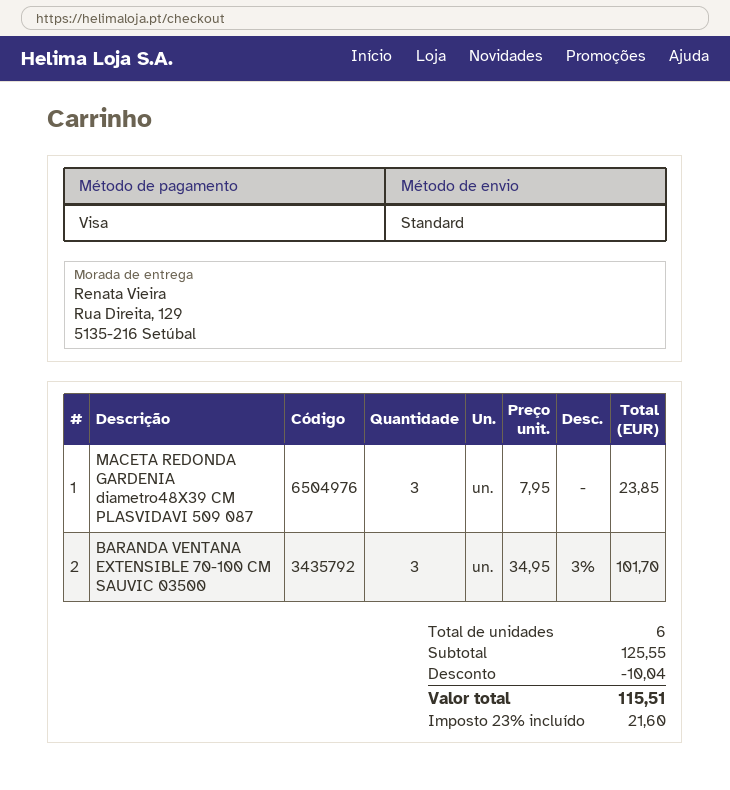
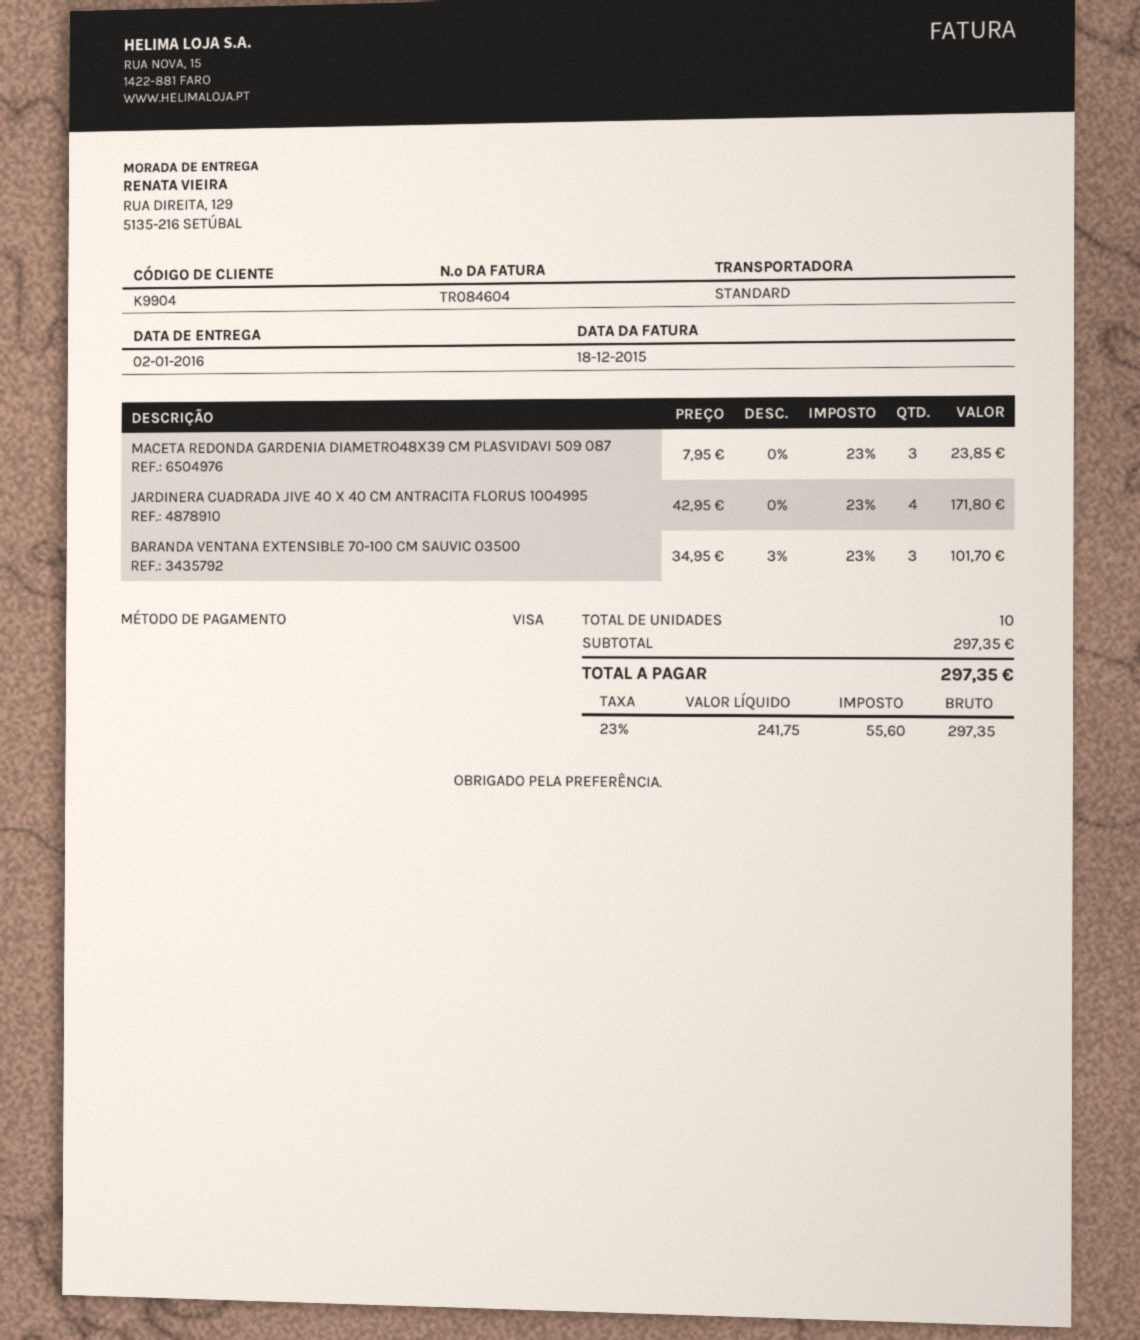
JARDINERA CUADRADA JIVE 40 X 40 CM ANTRACITA FLORUS 1004995: none -> 4 x 42.95 = 171.80
total quantity: 6 -> 10
subtotal: 125.55 -> 297.35
discount: 10.04 -> none
tax: 23% = 21.60 -> 23% = 55.60
total: 115.51 -> 297.35

